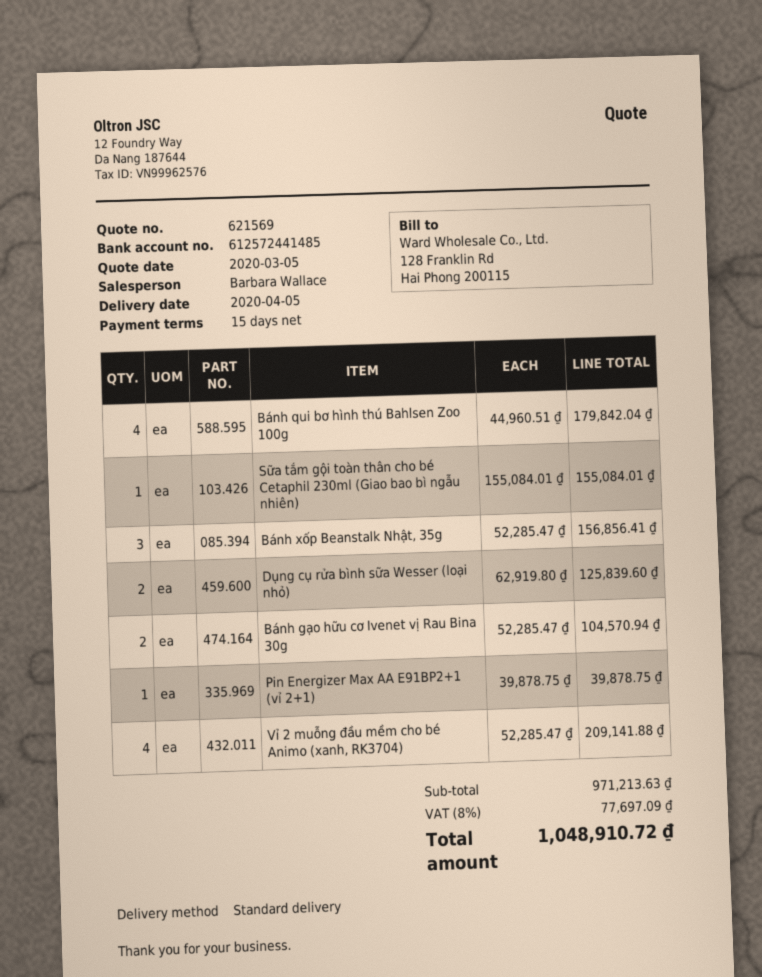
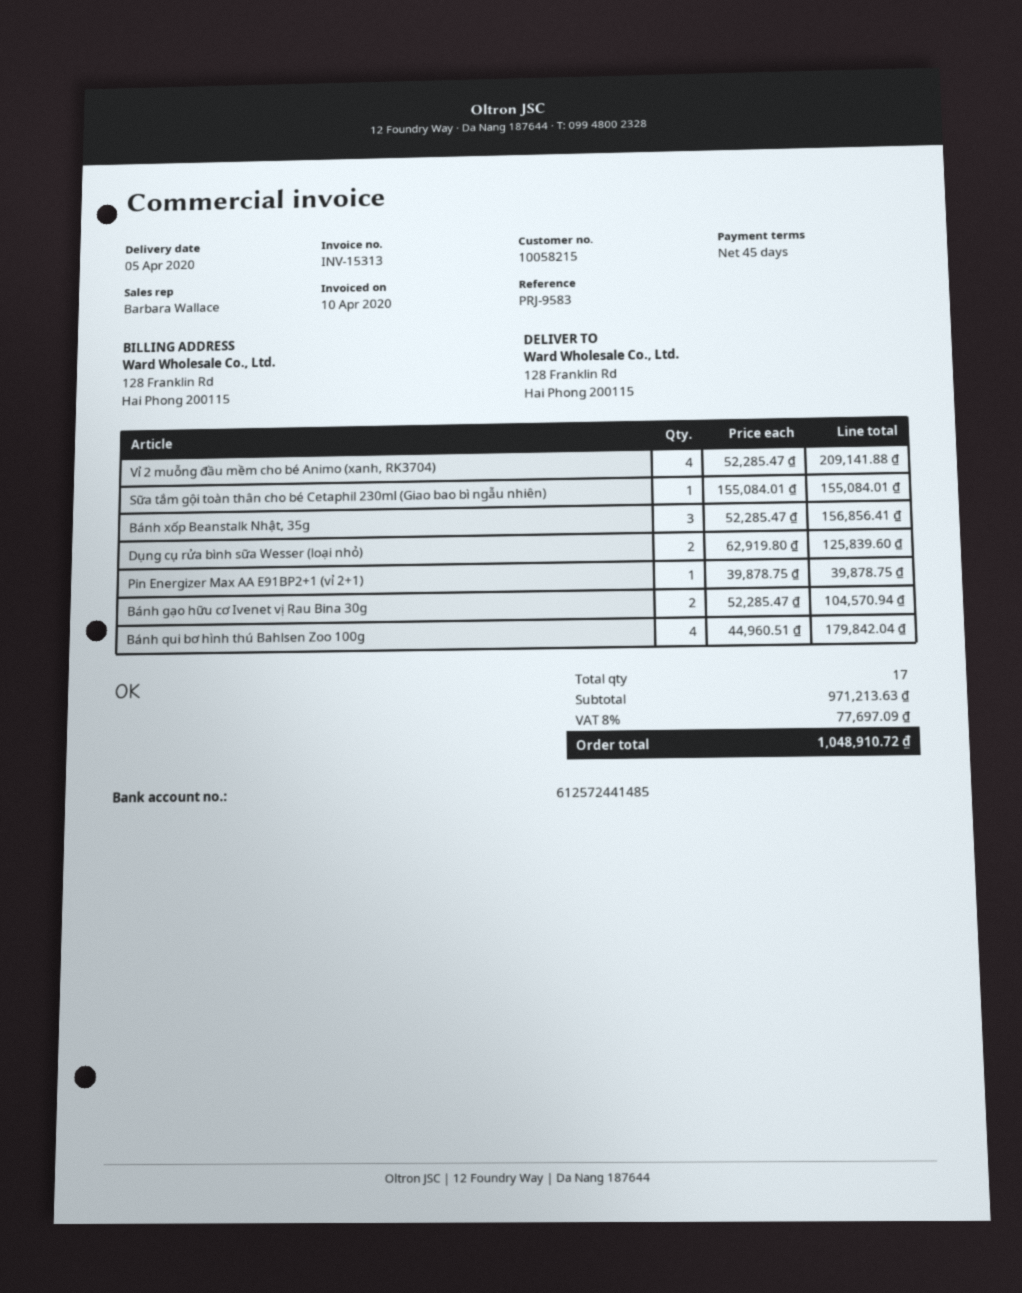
payment terms: 15 days -> 45 days

